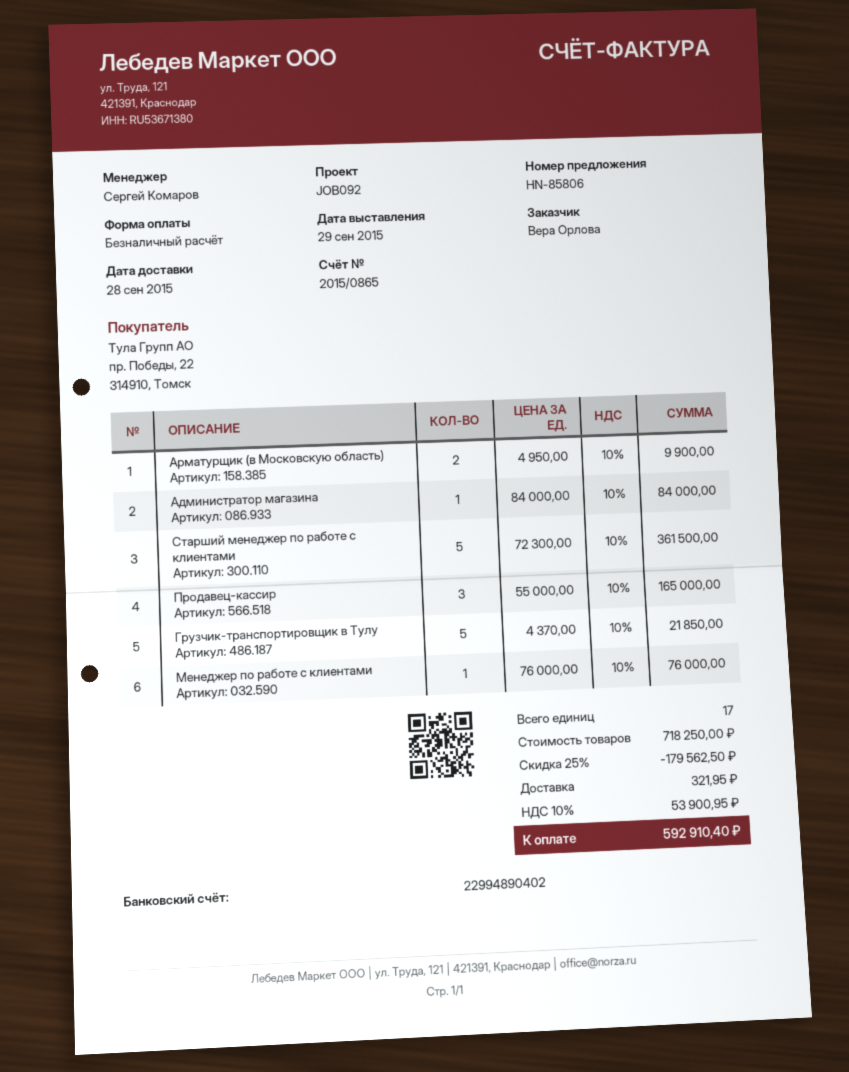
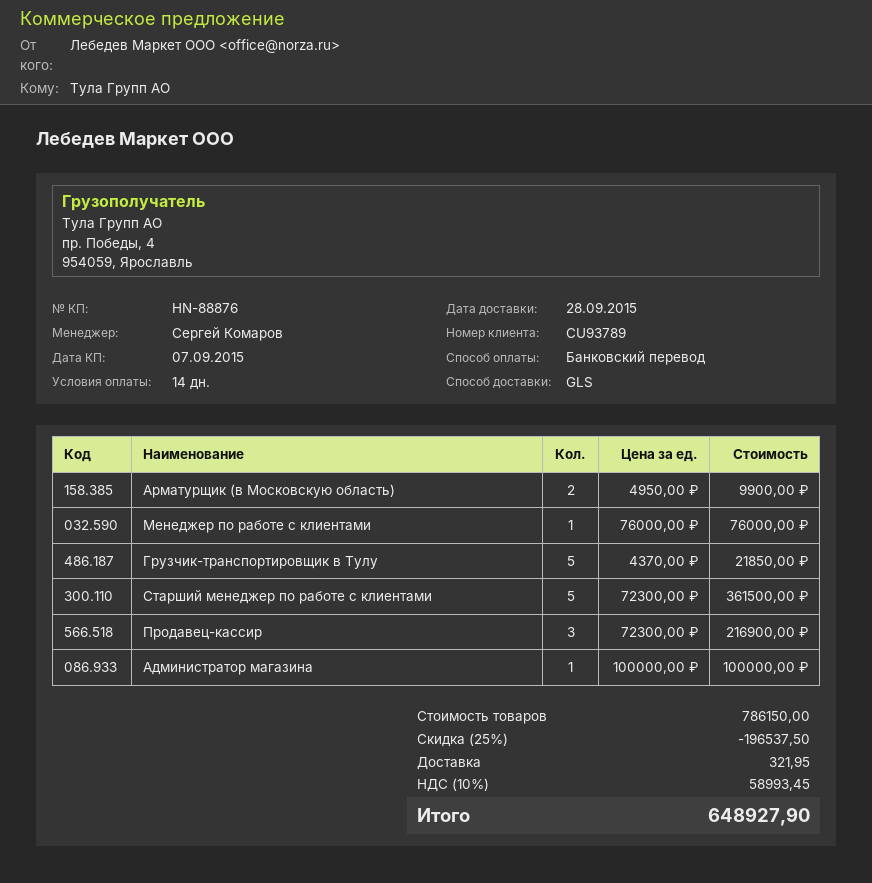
quote number: HN-85806 -> HN-88876
Администратор магазина: 1 x 84000.00 = 84000.00 -> 1 x 100000.00 = 100000.00
Продавец-кассир: 3 x 55000.00 = 165000.00 -> 3 x 72300.00 = 216900.00
subtotal: 718250.00 -> 786150.00
discount: 25% = 179562.50 -> 25% = 196537.50
tax: 10% = 53900.95 -> 10% = 58993.45
total: 592910.40 -> 648927.90

